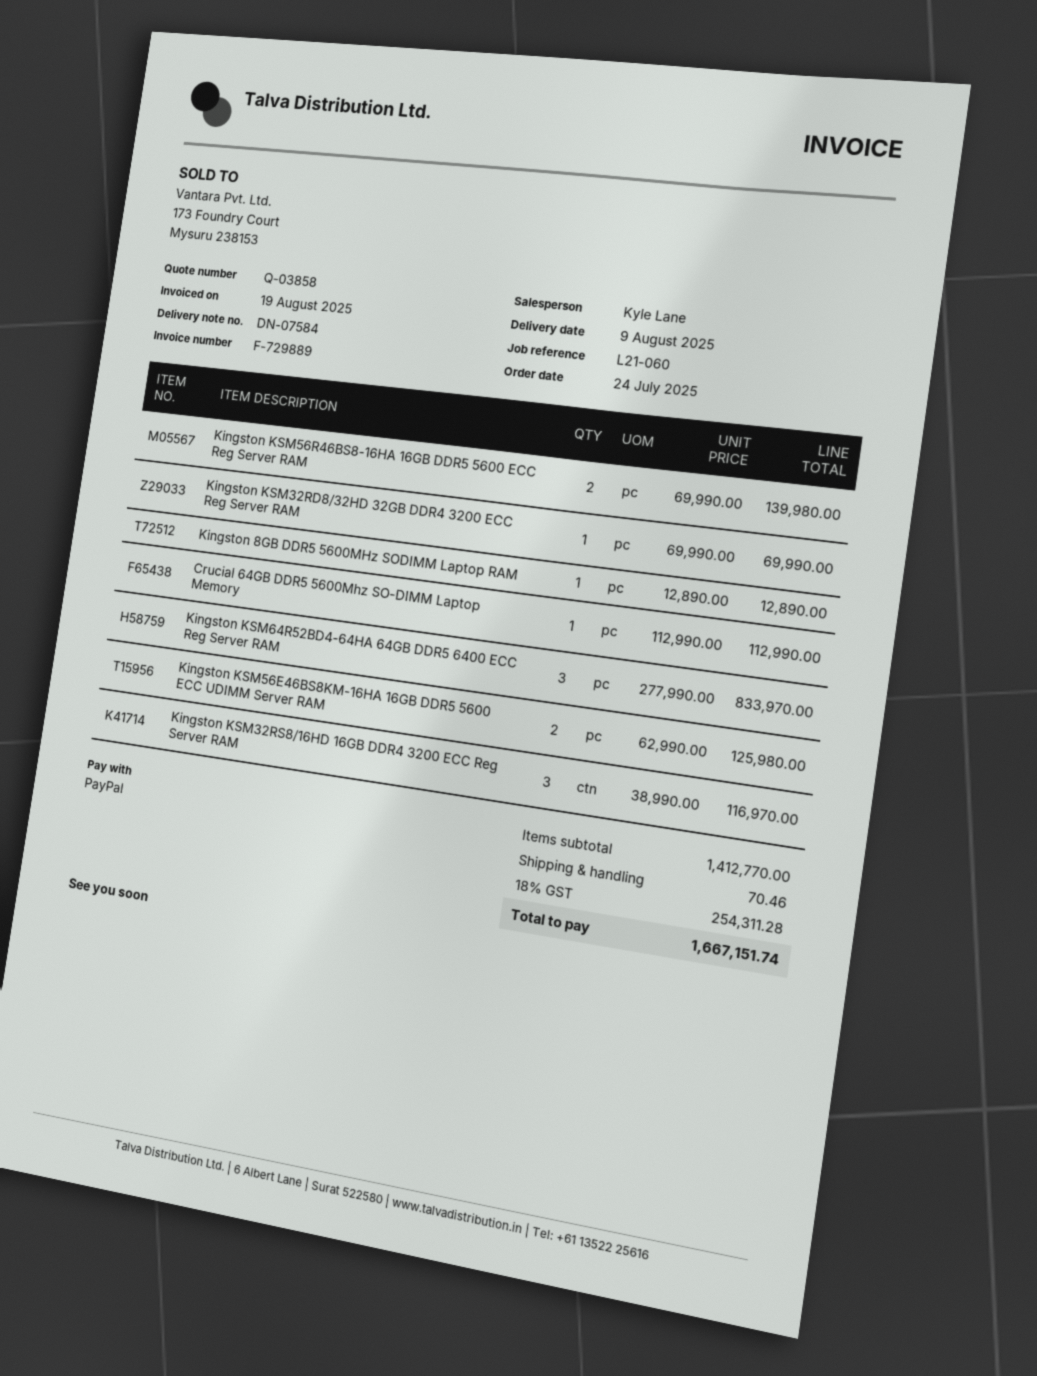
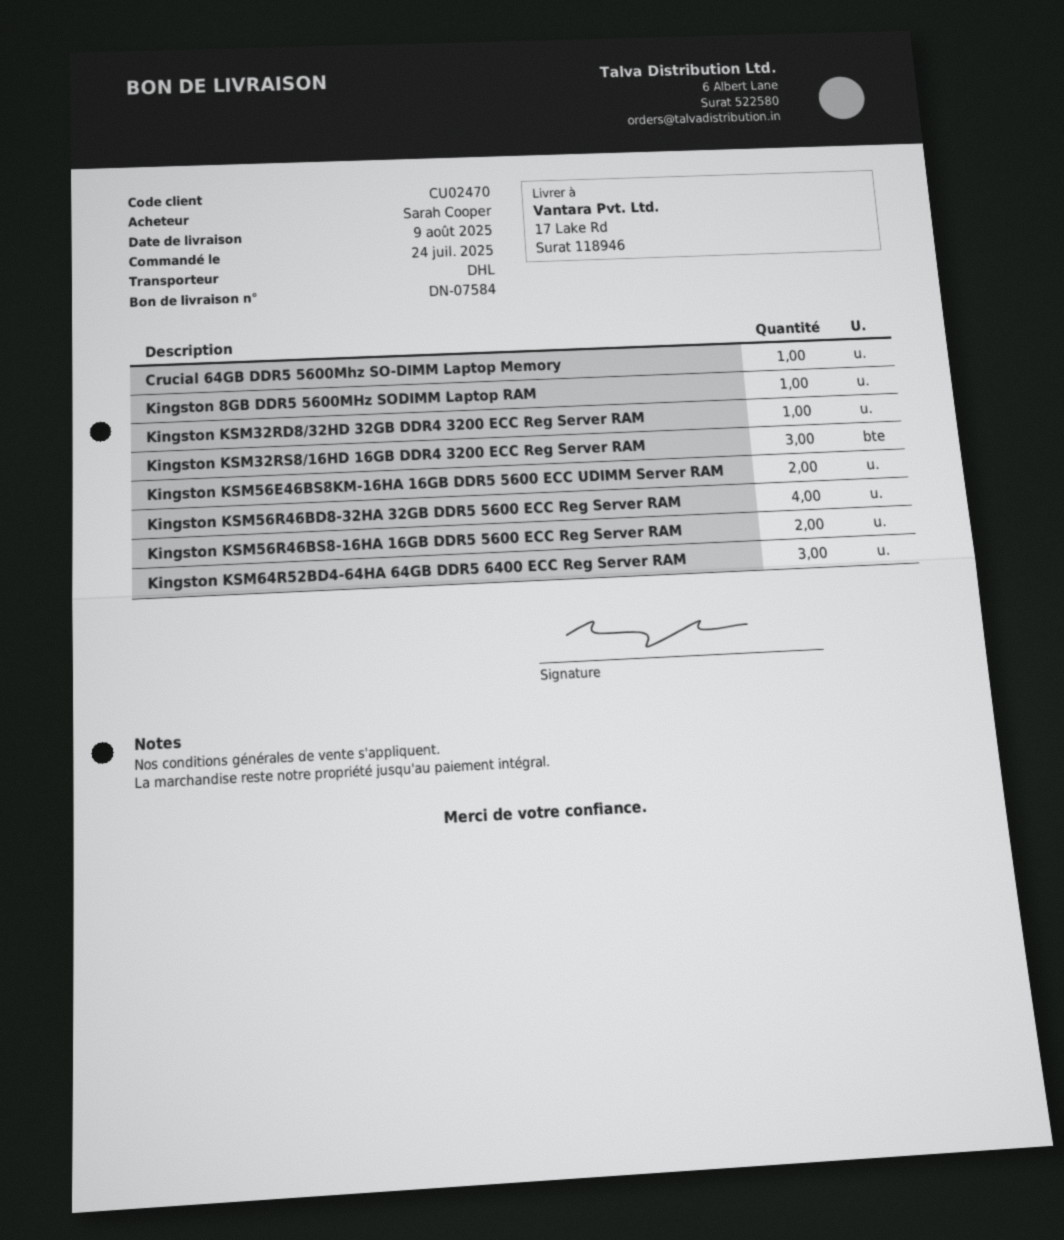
Kingston KSM56R46BD8-32HA 32GB DDR5 5600 ECC Reg Server RAM: none -> 4

